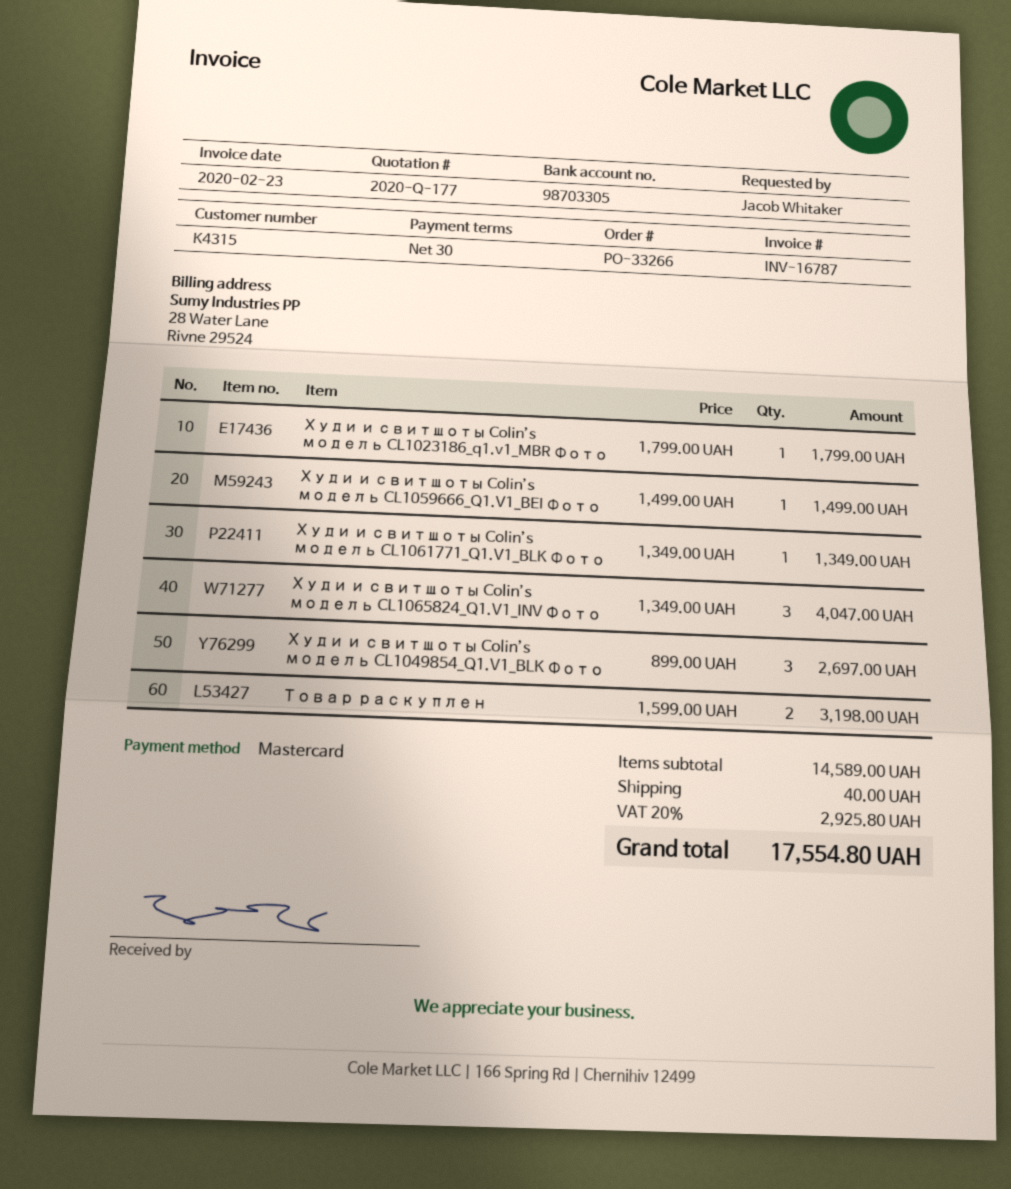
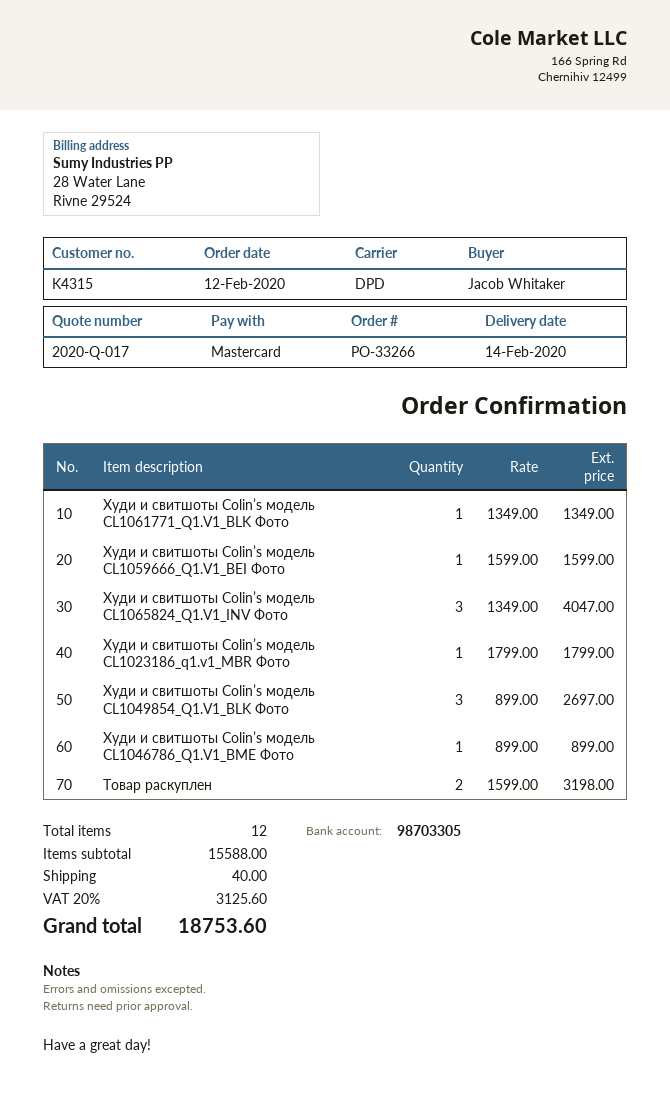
quote number: 2020-Q-177 -> 2020-Q-017
Худи и свитшоты Colin’s модель CL1059666_Q1.V1_BEI Фото: 1 x 1499.00 = 1499.00 -> 1 x 1599.00 = 1599.00
Худи и свитшоты Colin’s модель CL1046786_Q1.V1_BME Фото: none -> 1 x 899.00 = 899.00
subtotal: 14589.00 -> 15588.00
tax: 20% = 2925.80 -> 20% = 3125.60
total: 17554.80 -> 18753.60

